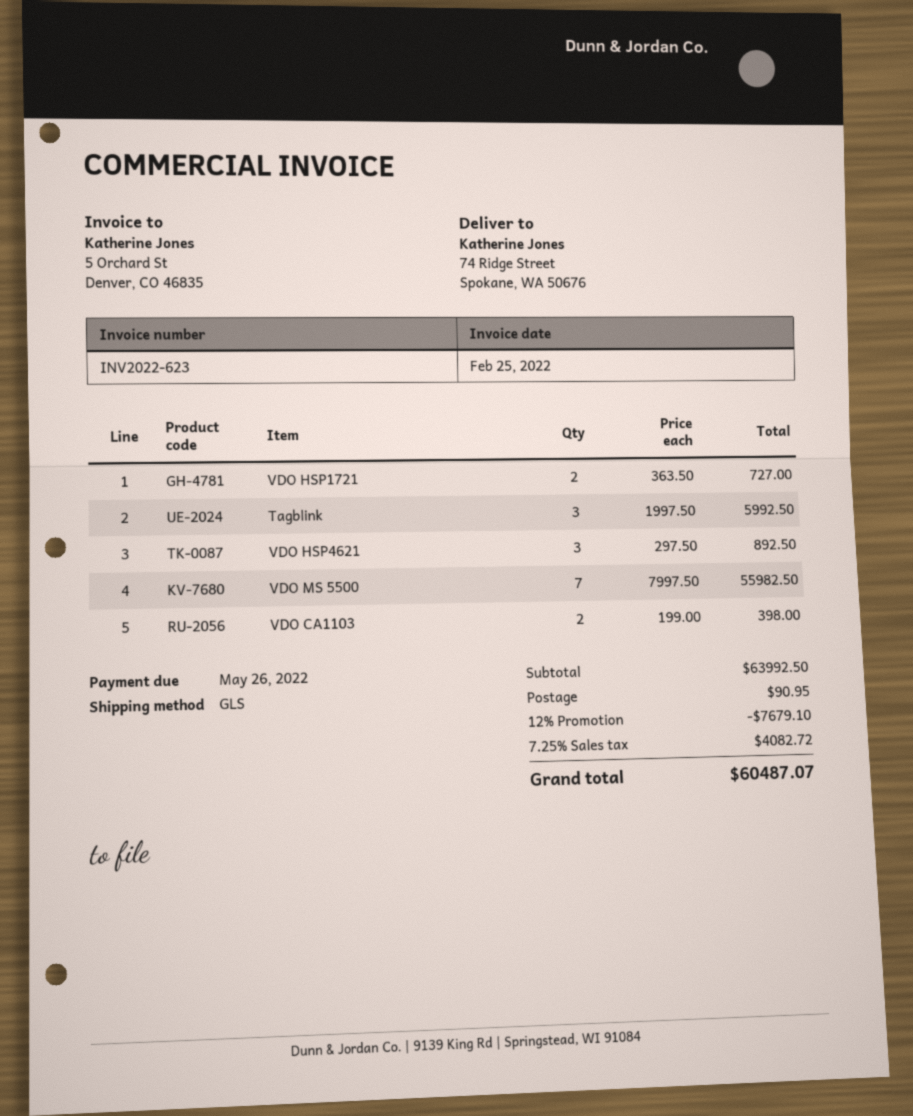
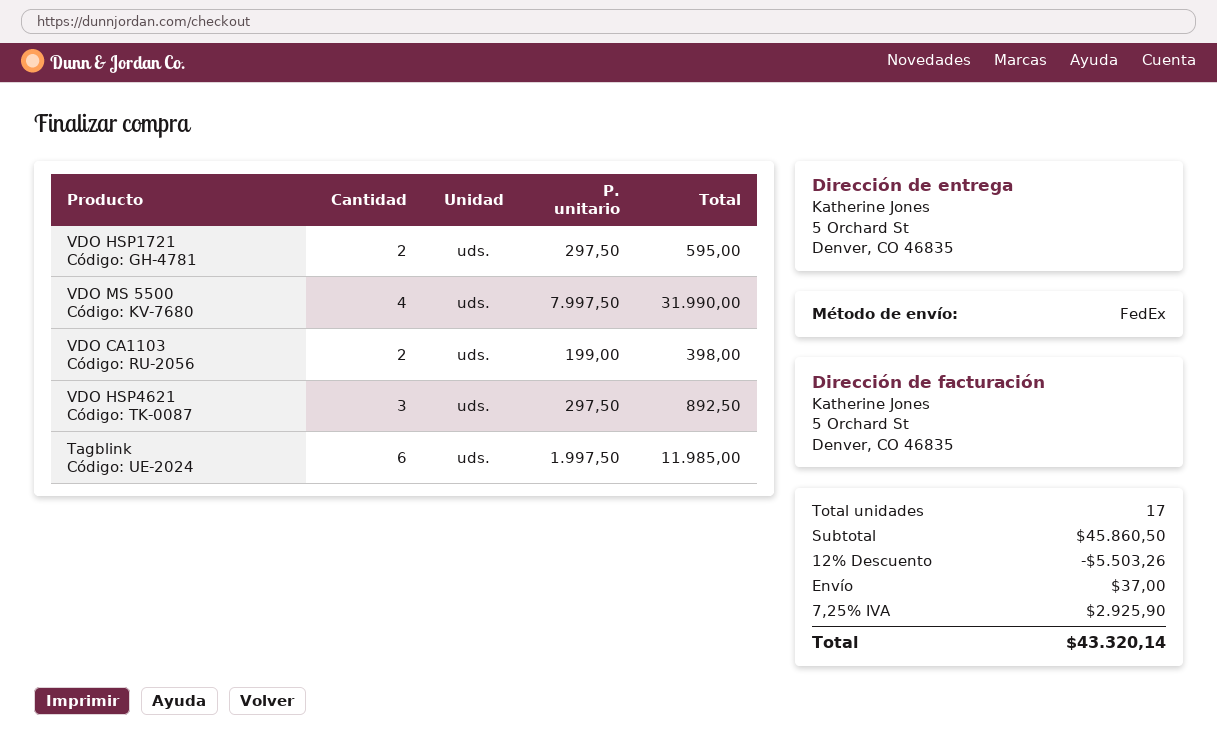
shipping method: GLS -> FedEx
ship to: 74 Ridge Street, Spokane, WA 50676 -> 5 Orchard St, Denver, CO 46835
VDO HSP1721: 2 x 363.50 = 727.00 -> 2 x 297.50 = 595.00
Tagblink: 3 x 1997.50 = 5992.50 -> 6 x 1997.50 = 11985.00
VDO MS 5500: 7 x 7997.50 = 55982.50 -> 4 x 7997.50 = 31990.00
subtotal: 63992.50 -> 45860.50
discount: 12% = 7679.10 -> 12% = 5503.26
shipping: 90.95 -> 37.00
tax: 7.25% = 4082.72 -> 7.25% = 2925.90
total: 60487.07 -> 43320.14

